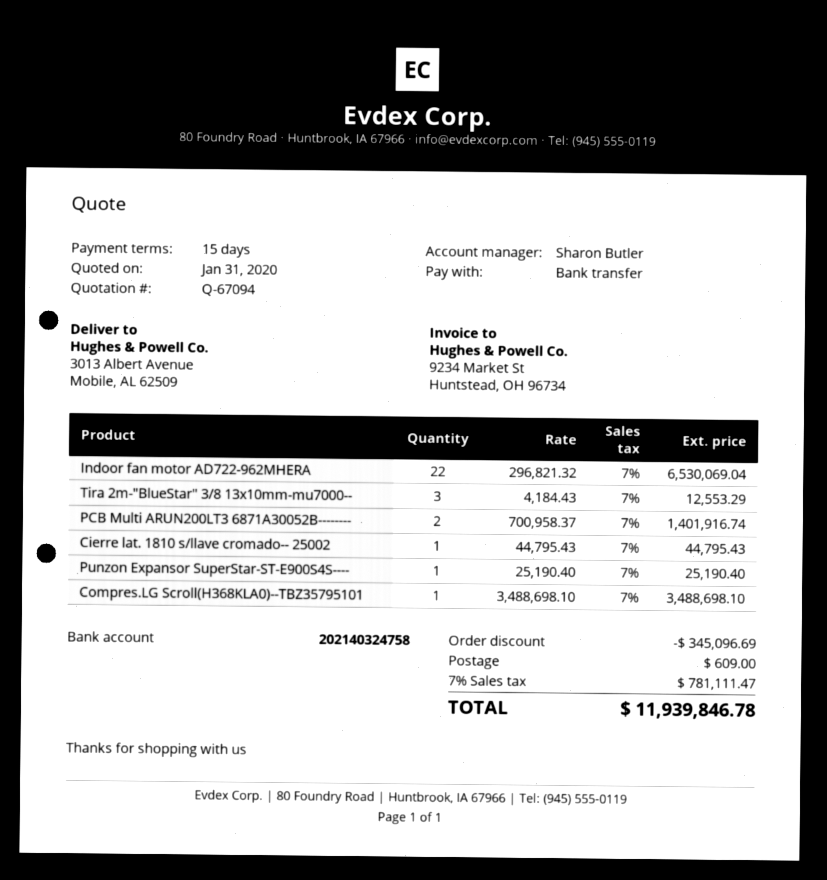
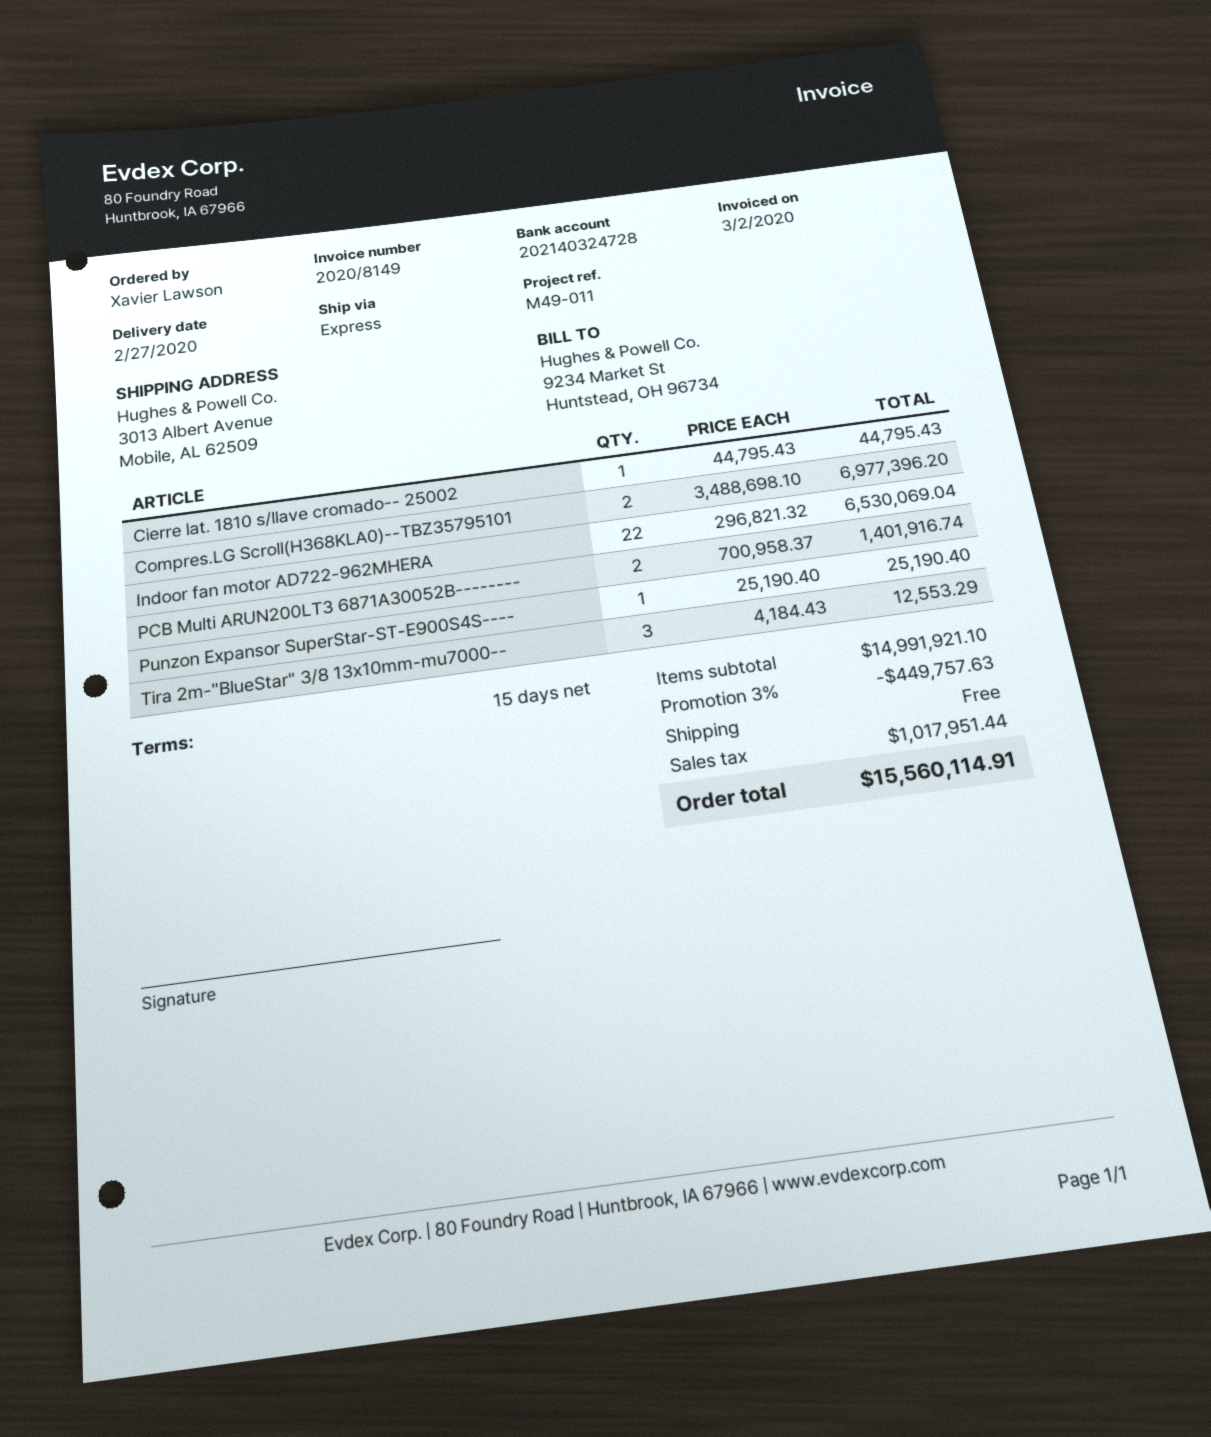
bank account: 202140324758 -> 202140324728
Compres.LG Scroll(H368KLA0)--TBZ35795101: 1 x 3488698.10 = 3488698.10 -> 2 x 3488698.10 = 6977396.20
discount: 345096.69 -> 449757.63
shipping: 609.00 -> 0.00
tax: 781111.47 -> 1017951.44
total: 11939846.78 -> 15560114.91

